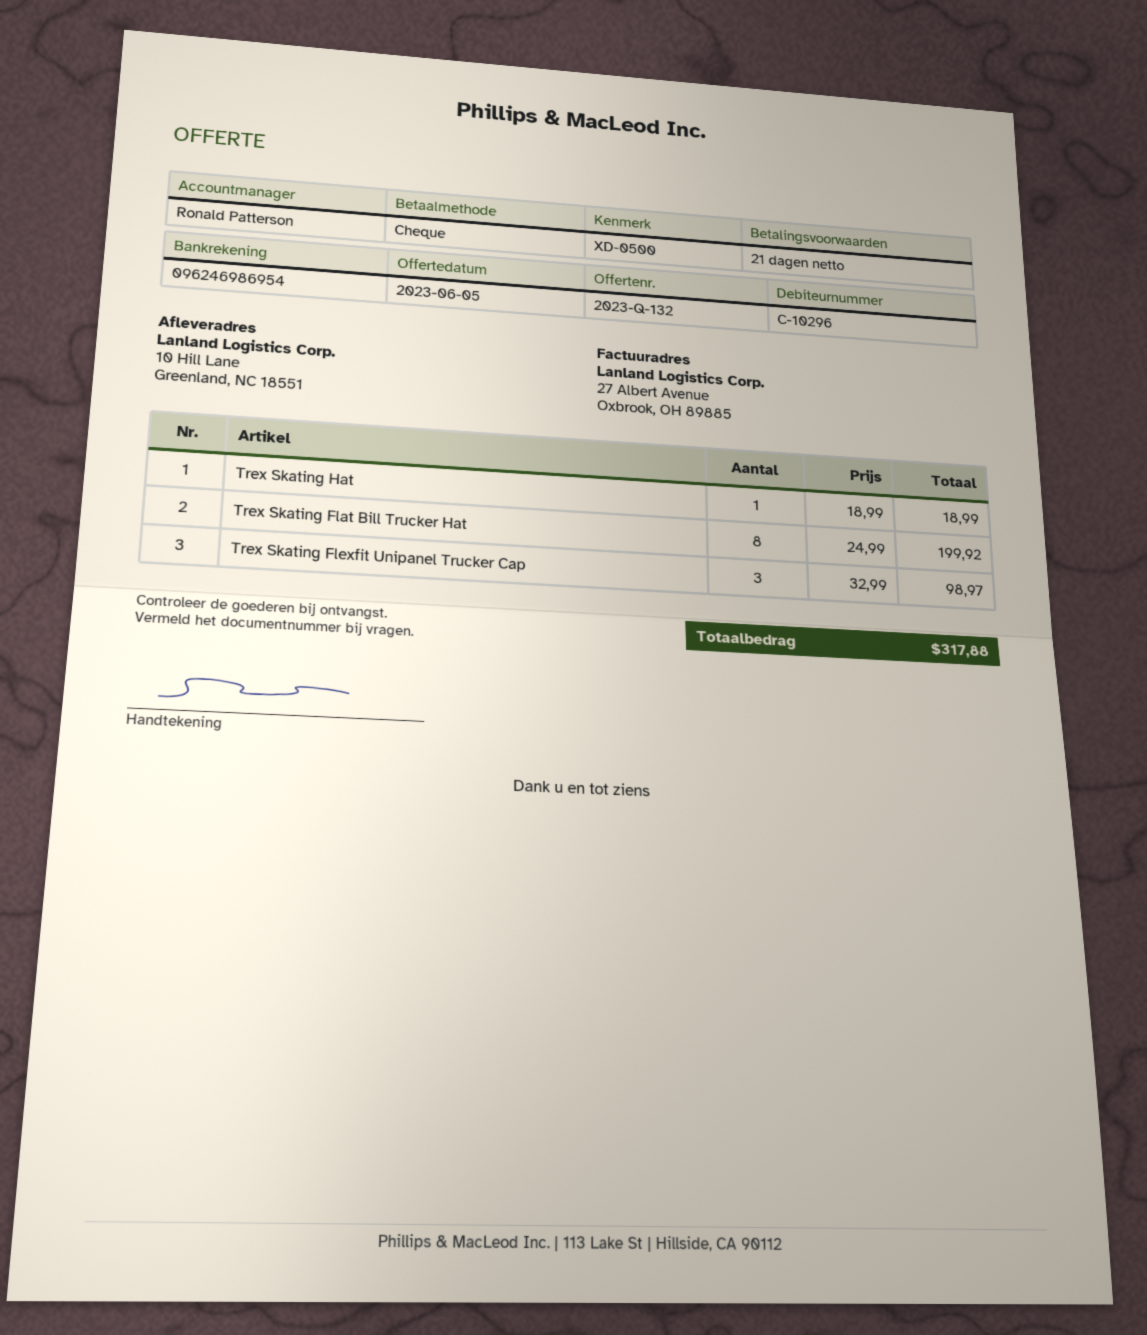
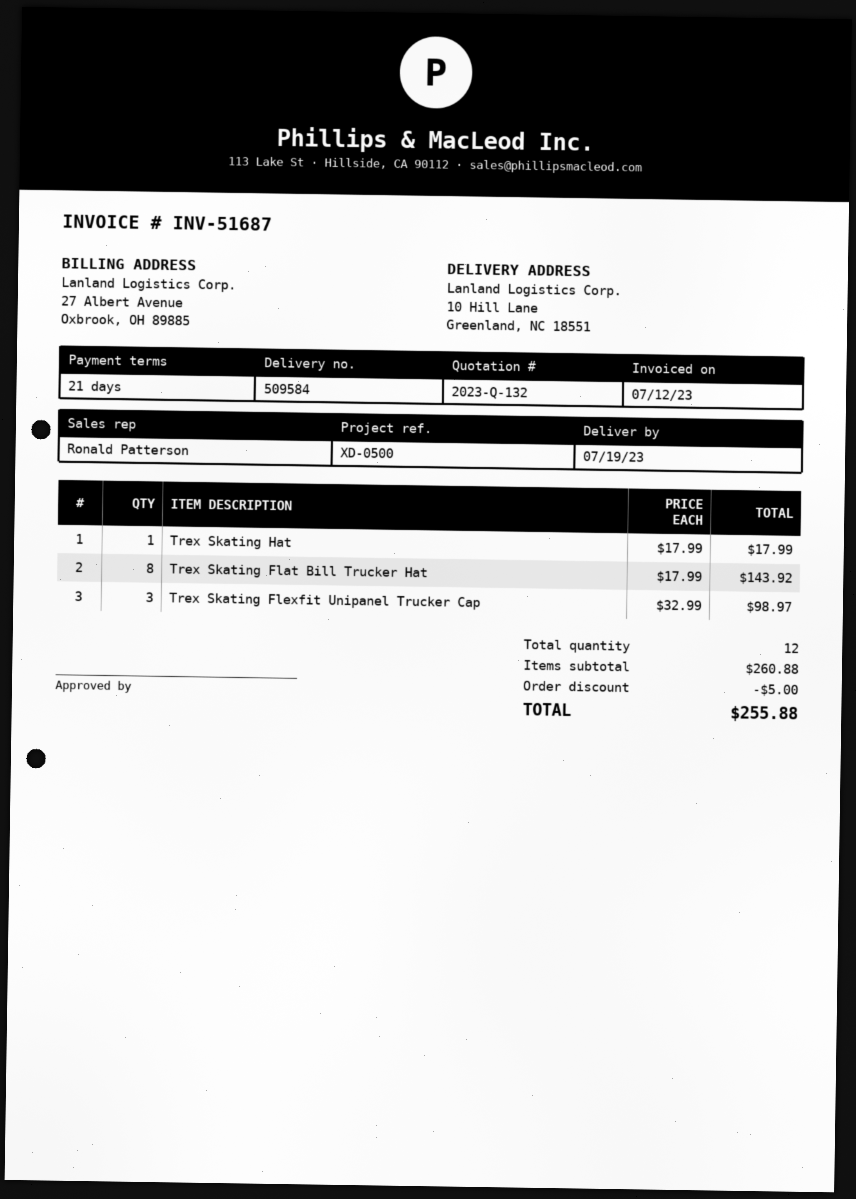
Trex Skating Hat: 1 x 18.99 = 18.99 -> 1 x 17.99 = 17.99
Trex Skating Flat Bill Trucker Hat: 8 x 24.99 = 199.92 -> 8 x 17.99 = 143.92
discount: none -> 5.00
total: 317.88 -> 255.88

